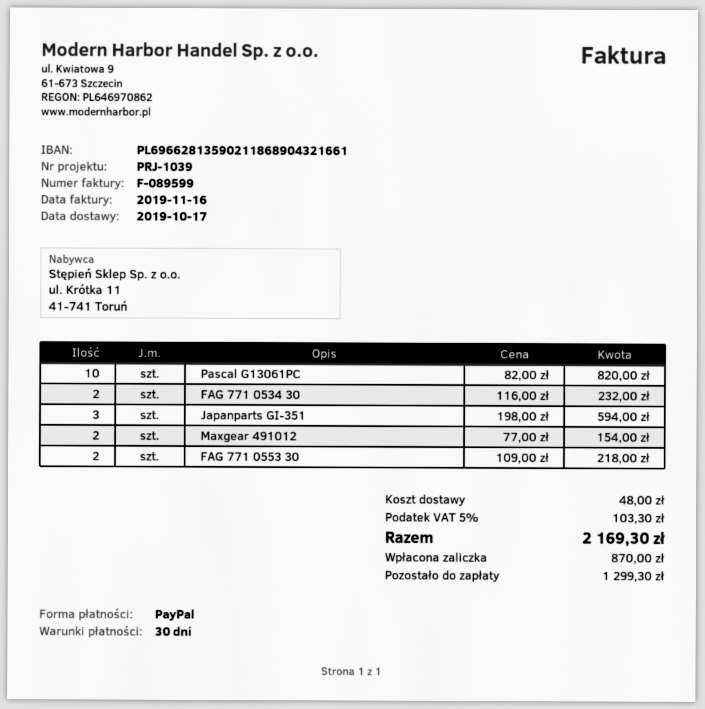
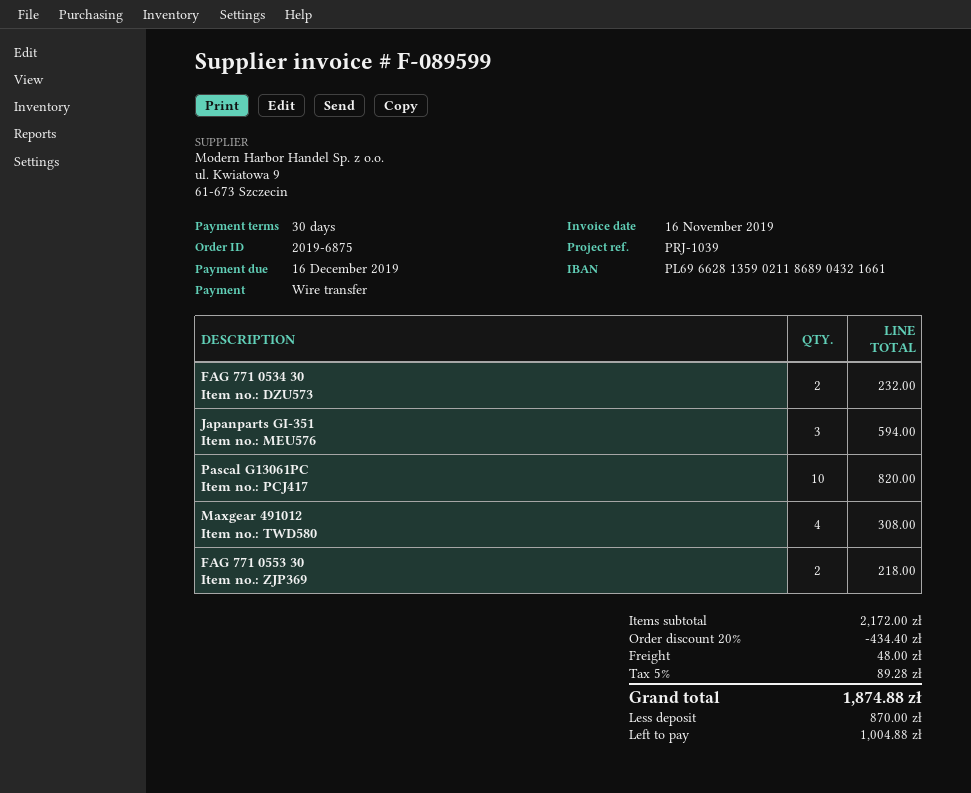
payment method: PayPal -> bank transfer
Maxgear 491012: 2 for 154.00 -> 4 for 308.00
discount: none -> 20% = 434.40
tax: 5% = 103.30 -> 5% = 89.28
total: 2169.30 -> 1874.88
balance: 1299.30 -> 1004.88

